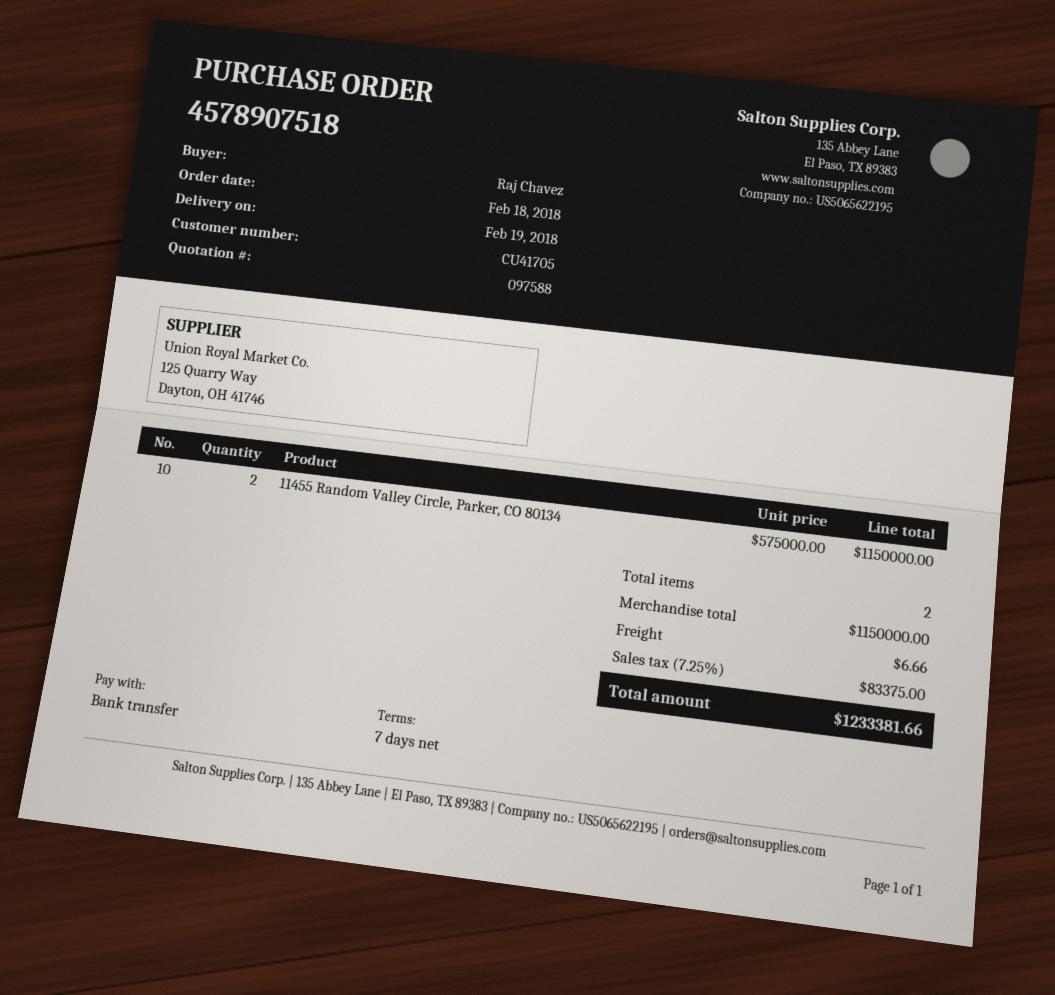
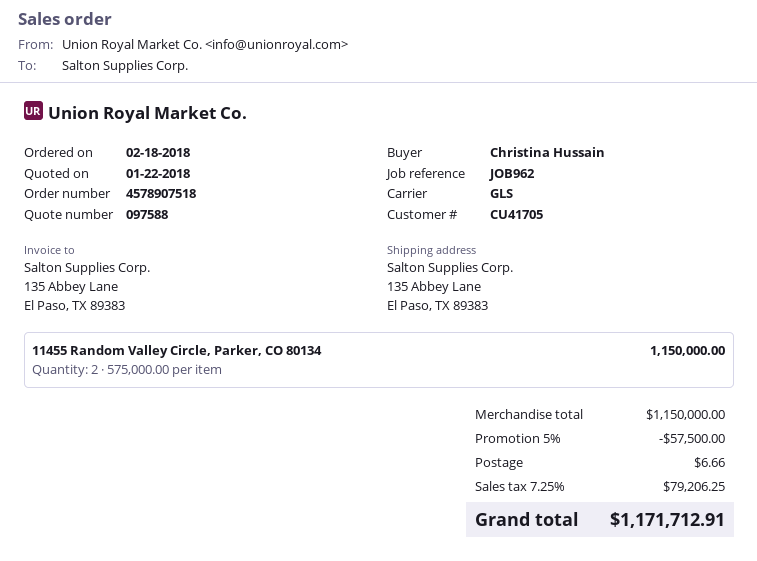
ordered by: Raj Chavez -> Christina Hussain
discount: none -> 5% = 57500.00
tax: 7.25% = 83375.00 -> 7.25% = 79206.25
total: 1233381.66 -> 1171712.91

